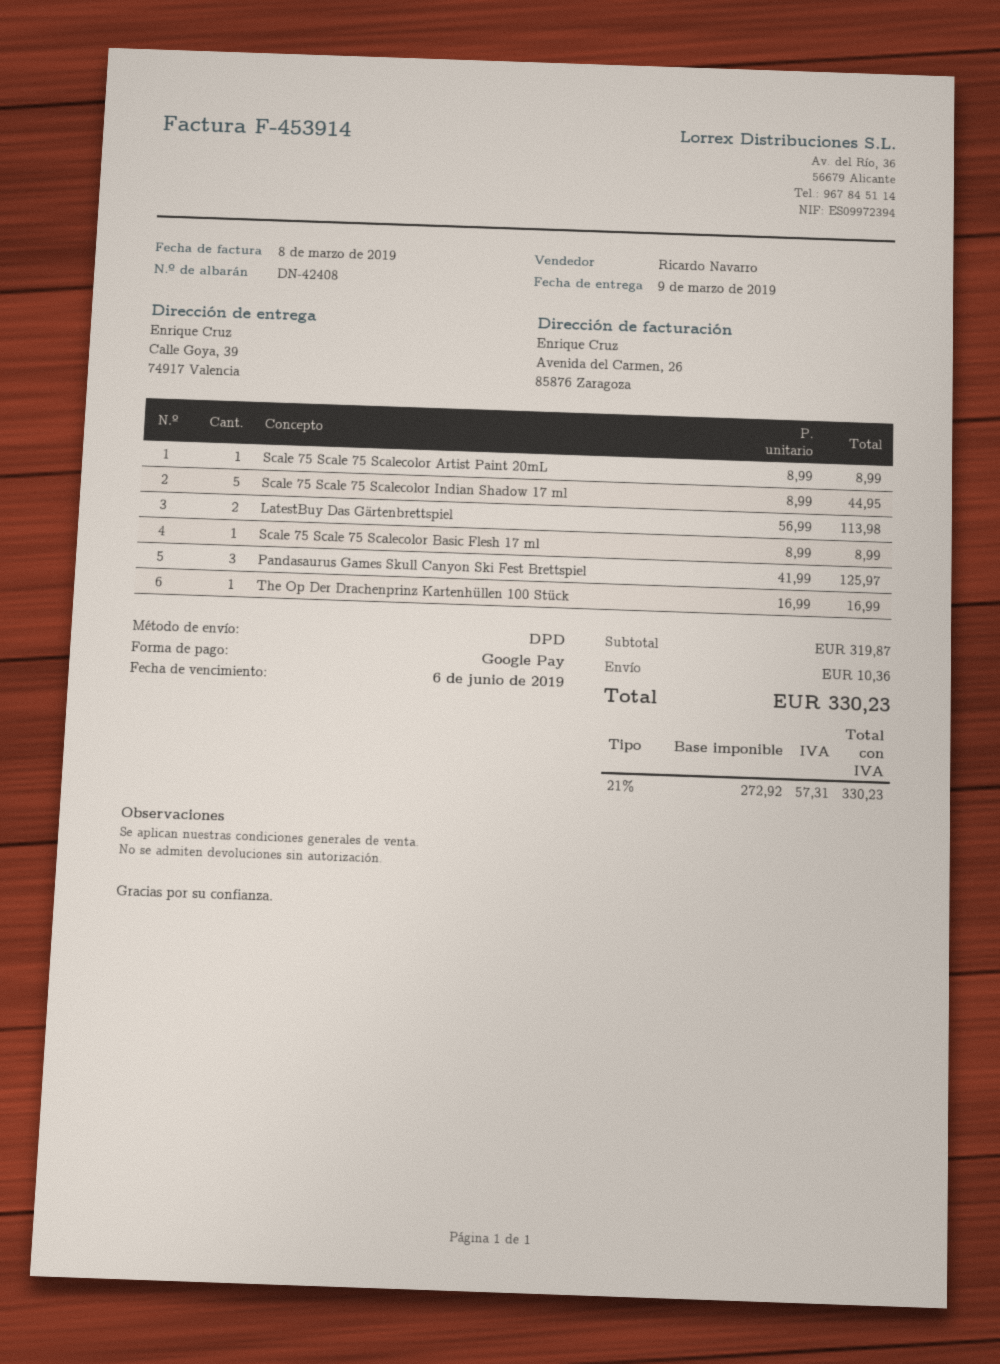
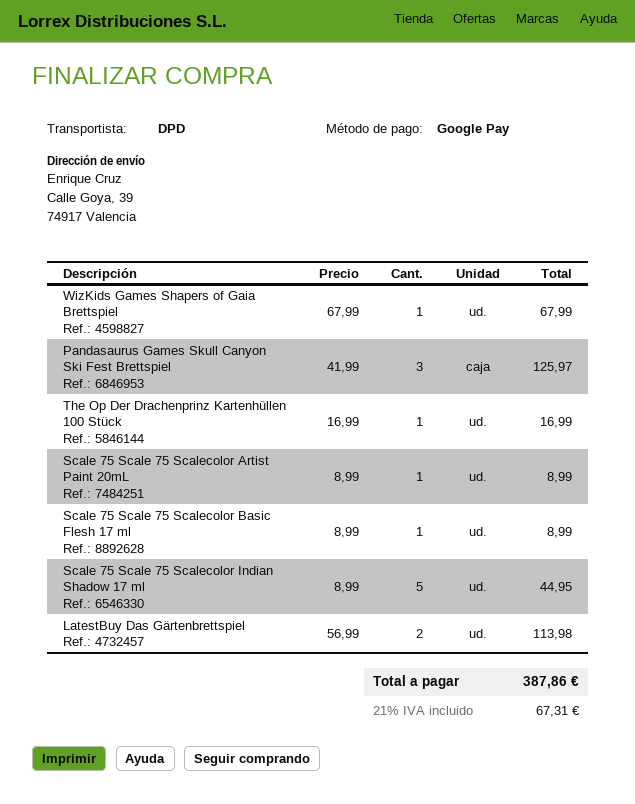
WizKids Games Shapers of Gaia Brettspiel: none -> 1 x 67.99 = 67.99
shipping: 10.36 -> none
tax: 21% = 57.31 -> 21% = 67.31
total: 330.23 -> 387.86

